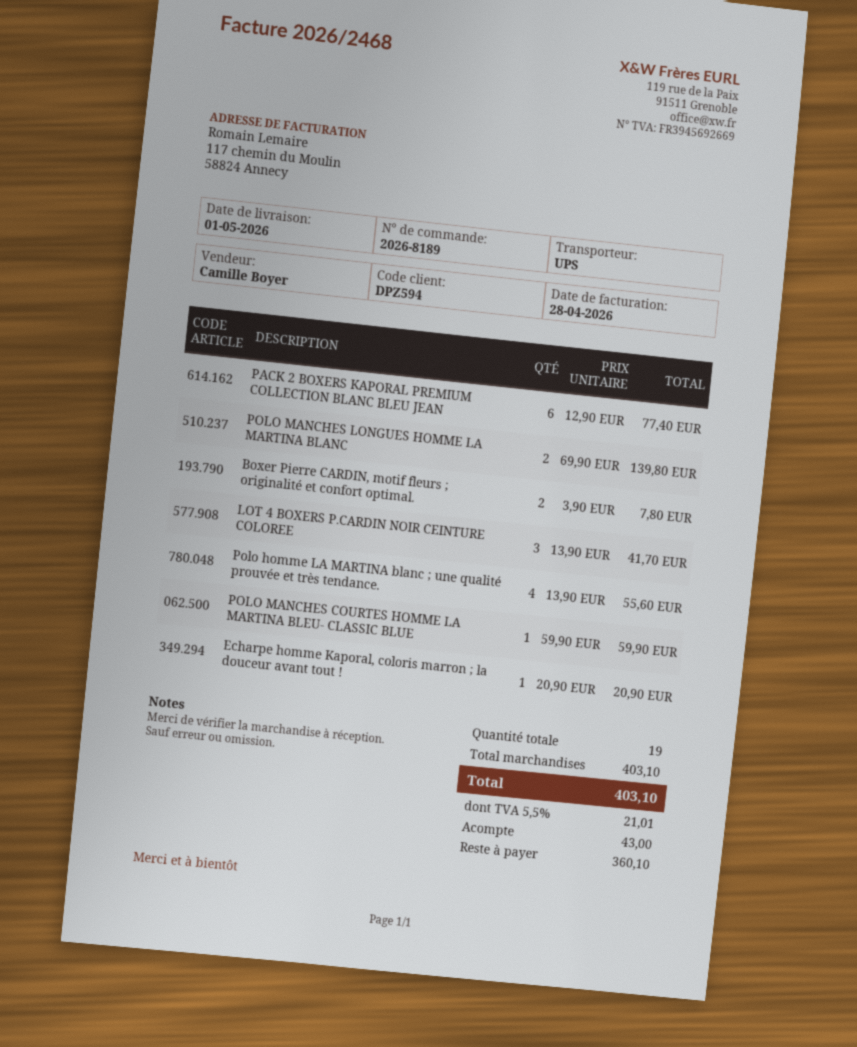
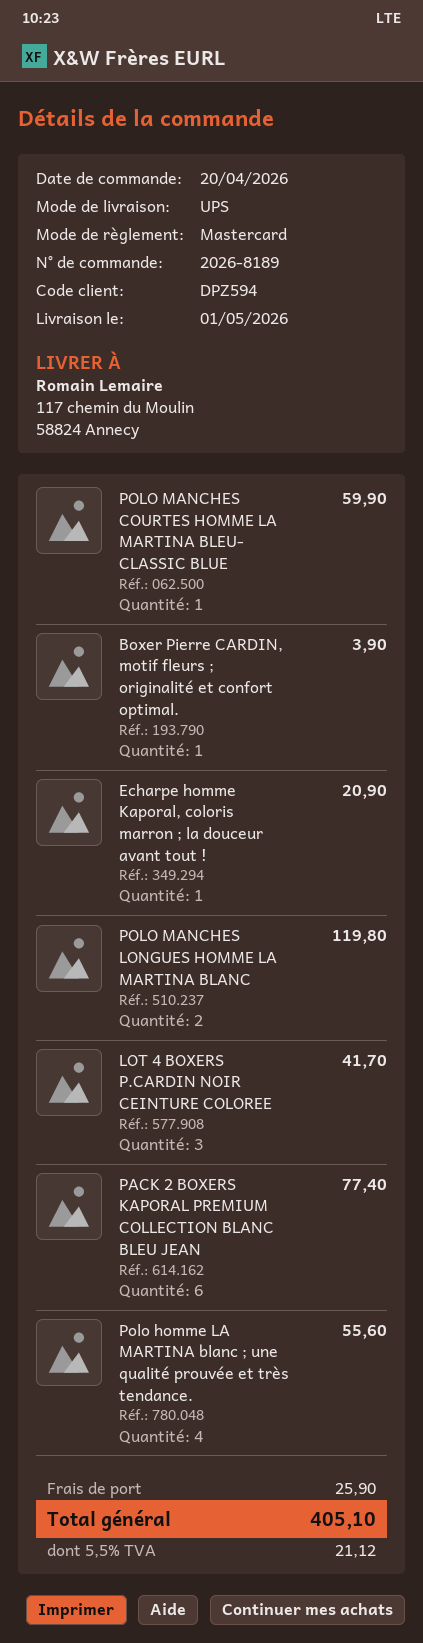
POLO MANCHES LONGUES HOMME LA MARTINA BLANC: 2 for 139.80 -> 2 for 119.80
Boxer Pierre CARDIN, motif fleurs ; originalité et confort optimal.: 2 for 7.80 -> 1 for 3.90
shipping: none -> 25.90
tax: 5.5% = 21.01 -> 5.5% = 21.12
total: 403.10 -> 405.10

